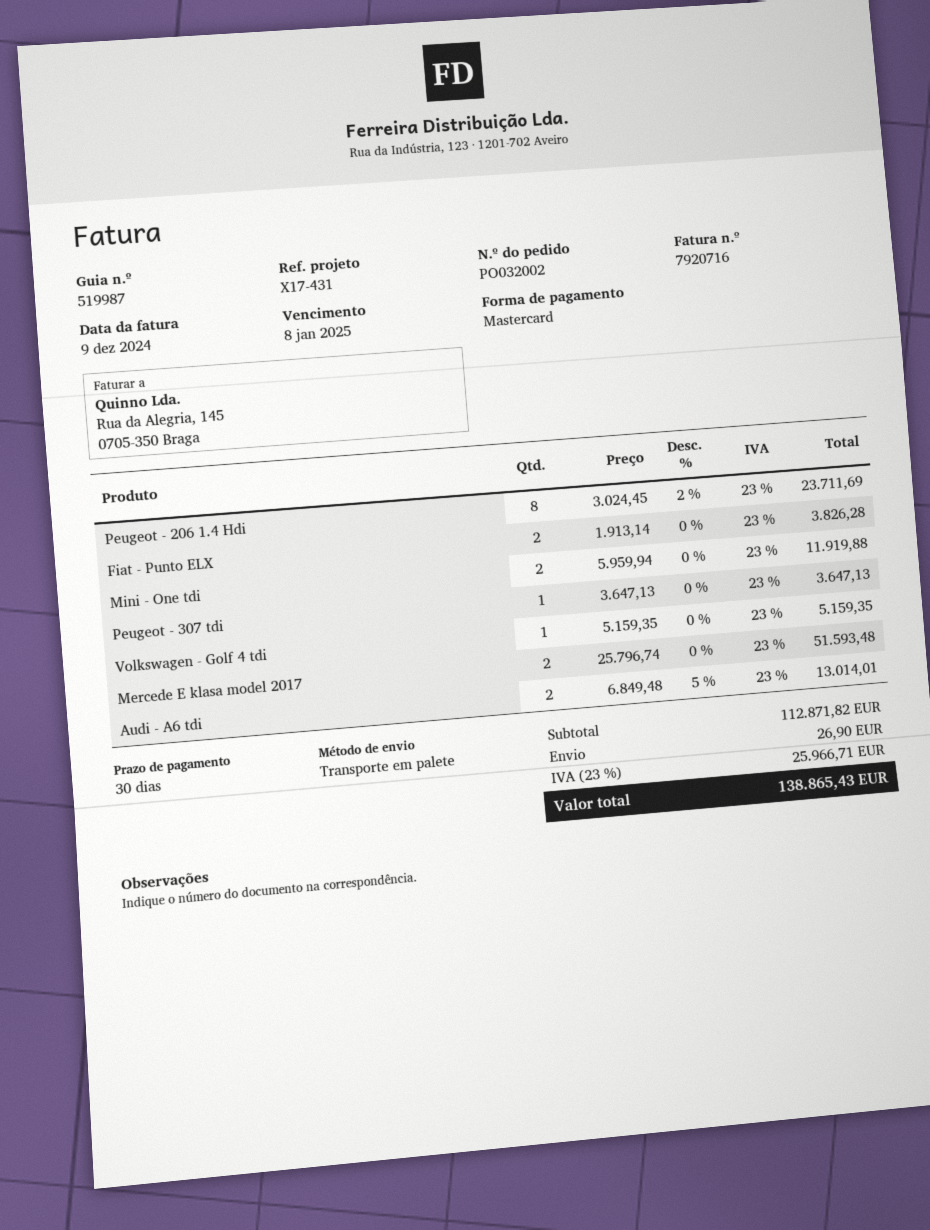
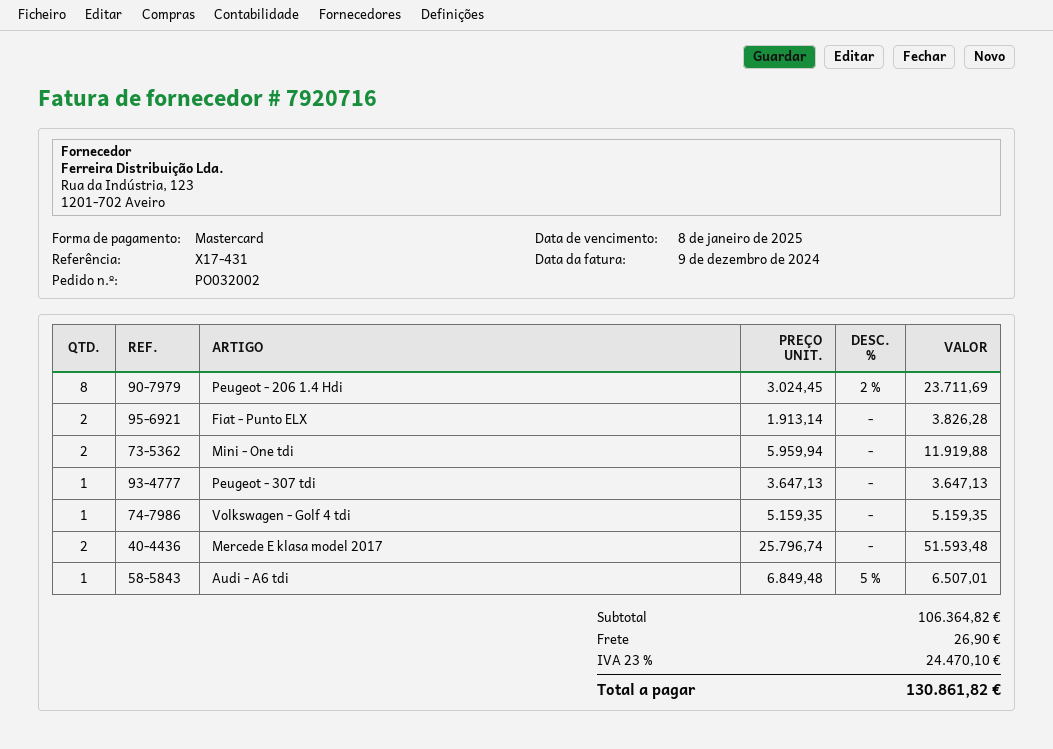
Audi - A6 tdi: 2 x 6849.48 - 5% = 13014.01 -> 1 x 6849.48 - 5% = 6507.01
subtotal: 112871.82 -> 106364.82
tax: 23% = 25966.71 -> 23% = 24470.10
total: 138865.43 -> 130861.82

